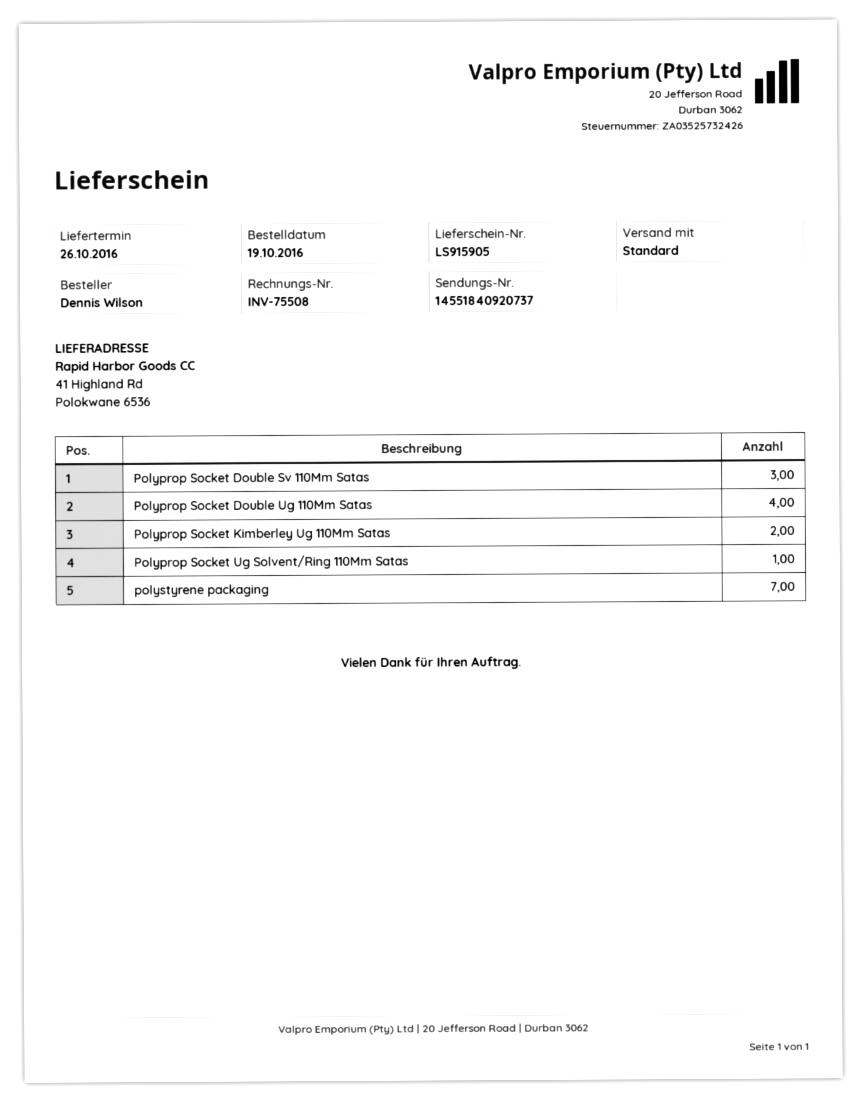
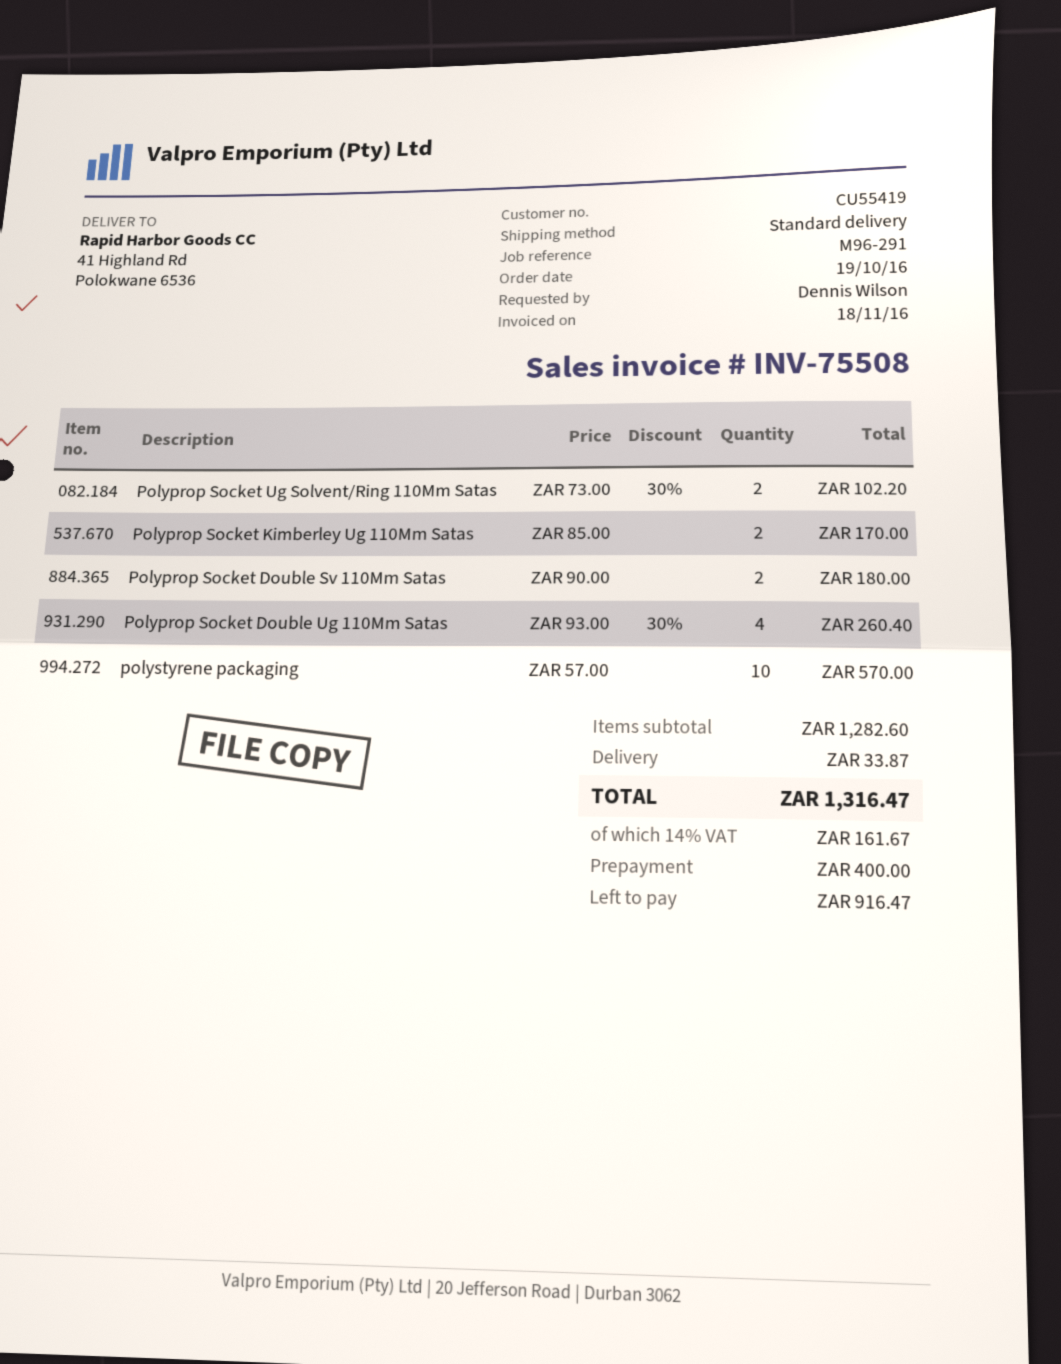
Polyprop Socket Double Sv 110Mm Satas: 3 -> 2
Polyprop Socket Ug Solvent/Ring 110Mm Satas: 1 -> 2
polystyrene packaging: 7 -> 10

